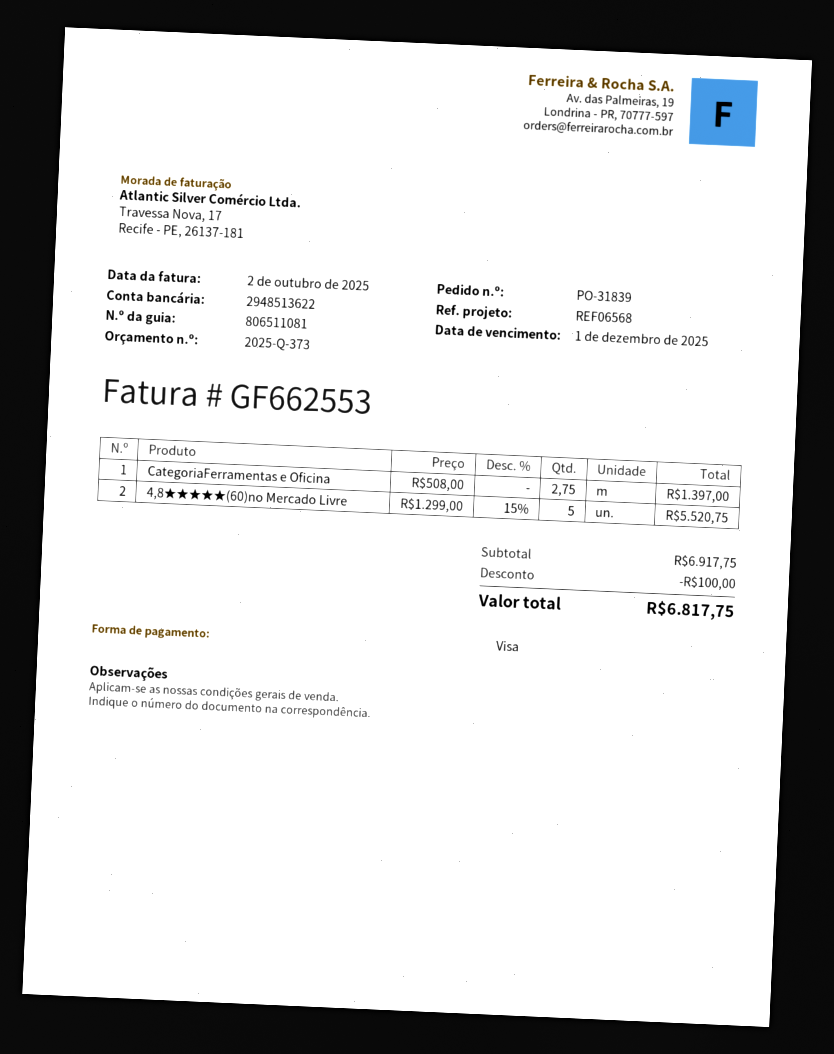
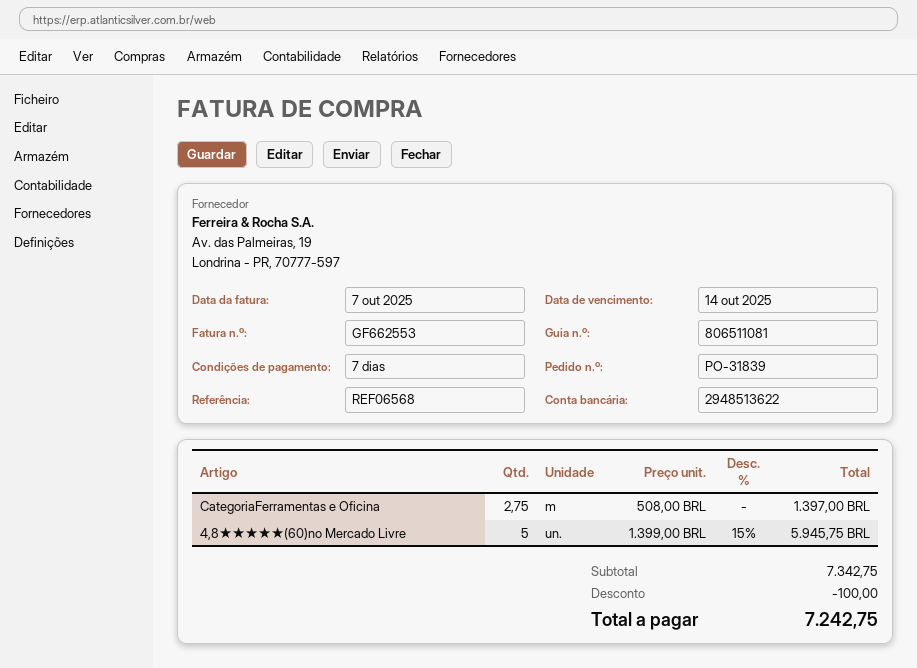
invoice date: 2025-10-02 -> 2025-10-07
due date: 2025-12-01 -> 2025-10-14
4,8★★★★★(60)no Mercado Livre: 5 x 1299.00 - 15% = 5520.75 -> 5 x 1399.00 - 15% = 5945.75
subtotal: 6917.75 -> 7342.75
total: 6817.75 -> 7242.75

